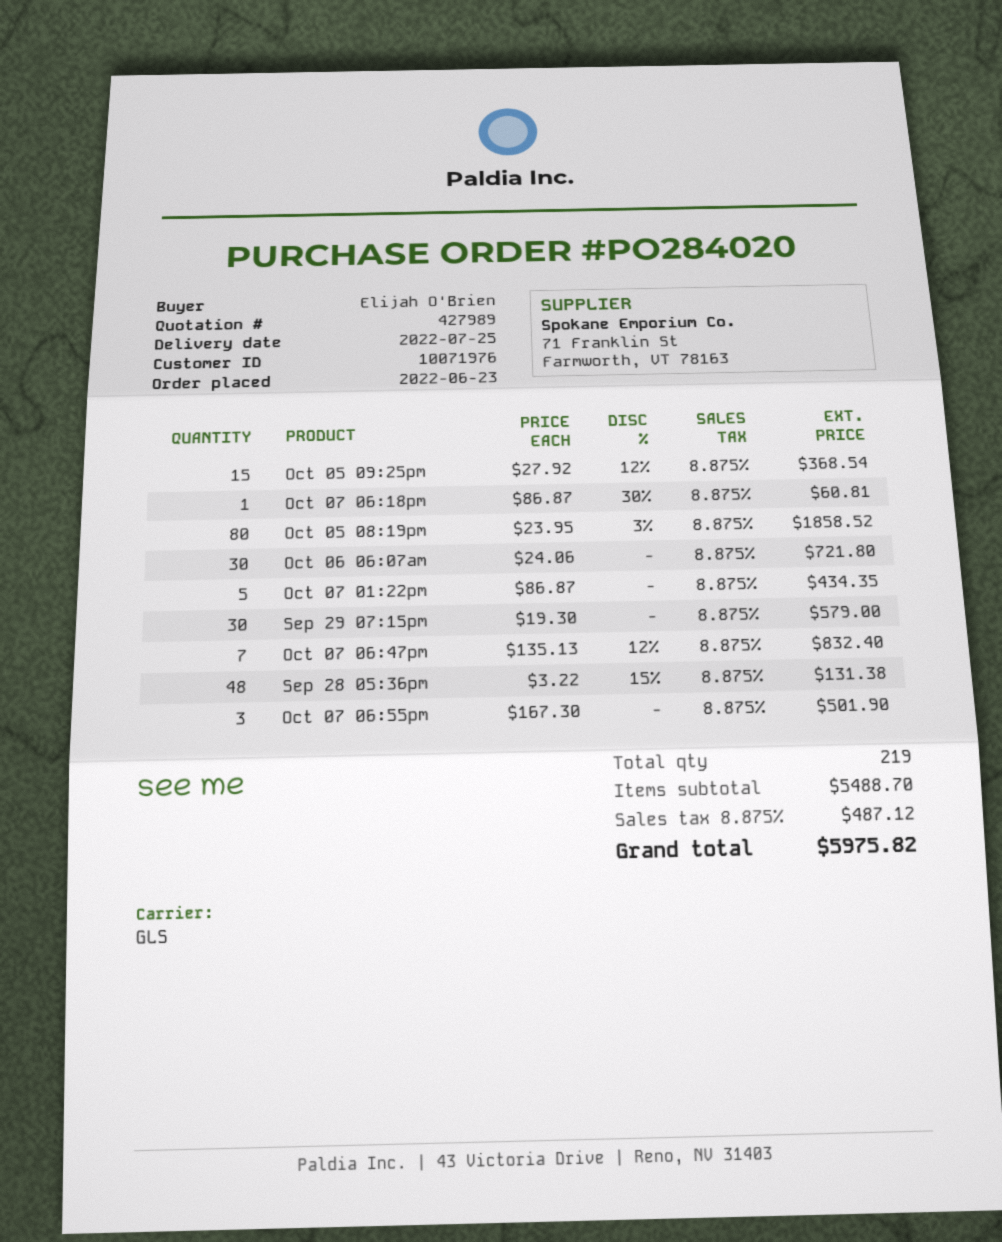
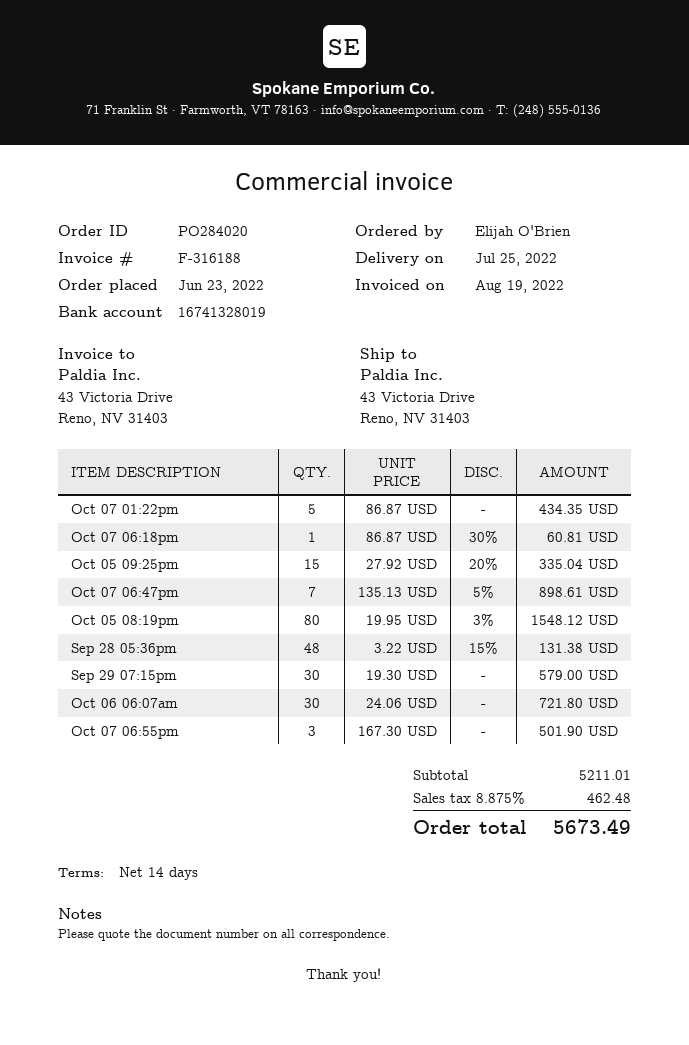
Oct 05 09:25pm: 15 x 27.92 - 12% = 368.54 -> 15 x 27.92 - 20% = 335.04
Oct 05 08:19pm: 80 x 23.95 - 3% = 1858.52 -> 80 x 19.95 - 3% = 1548.12
Oct 07 06:47pm: 7 x 135.13 - 12% = 832.40 -> 7 x 135.13 - 5% = 898.61
subtotal: 5488.70 -> 5211.01
tax: 8.875% = 487.12 -> 8.875% = 462.48
total: 5975.82 -> 5673.49

